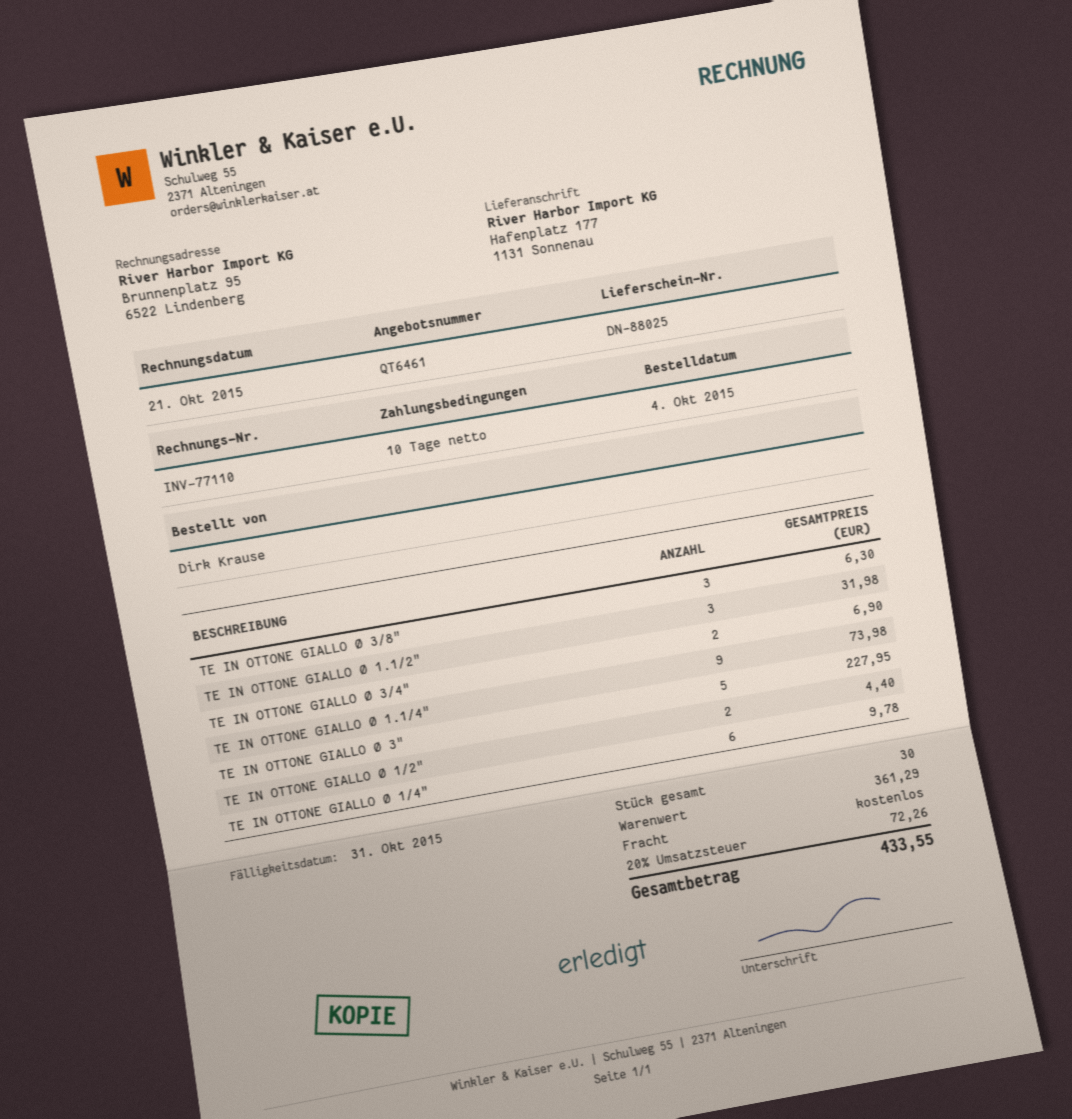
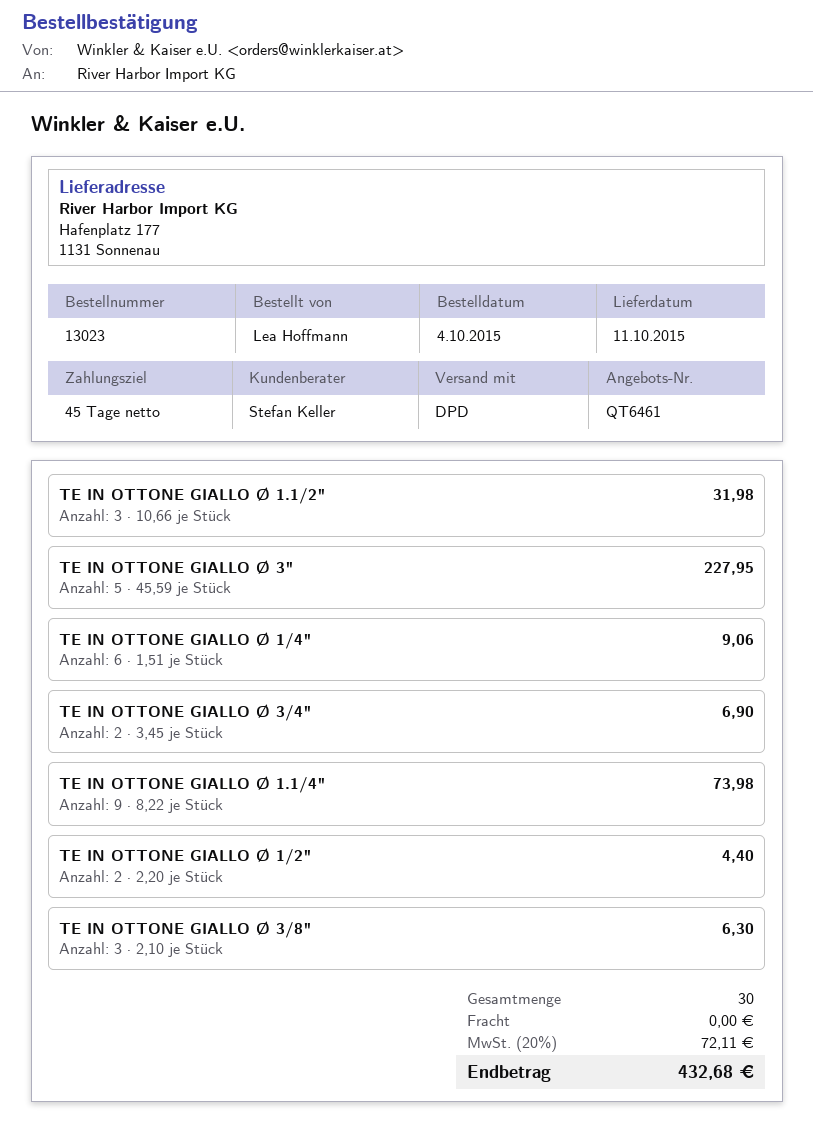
payment terms: 10 days -> 45 days
ordered by: Dirk Krause -> Lea Hoffmann
TE IN OTTONE GIALLO Ø 1/4": 6 for 9.78 -> 6 for 9.06
tax: 20% = 72.26 -> 20% = 72.11
total: 433.55 -> 432.68

